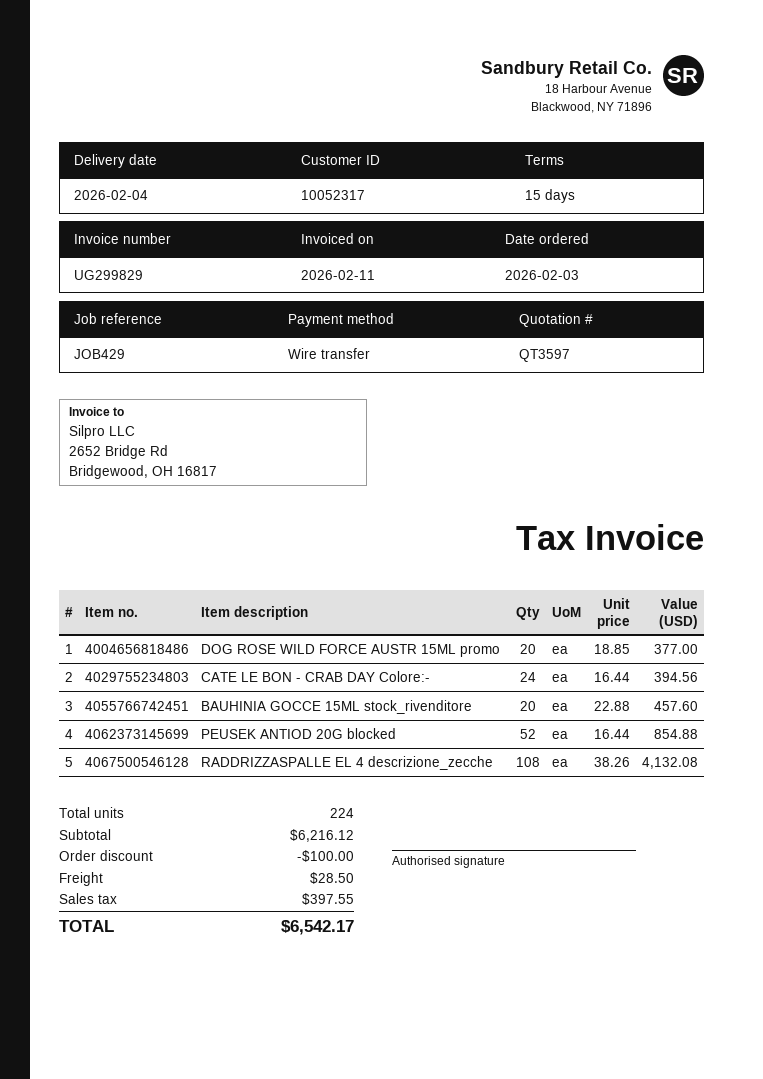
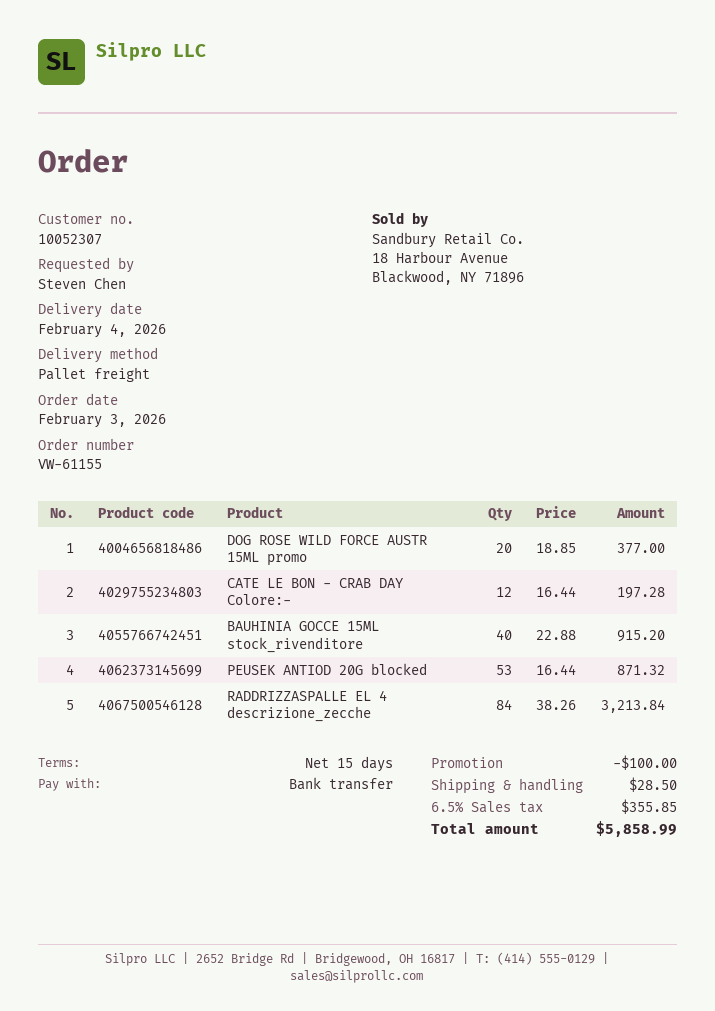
customer number: 10052317 -> 10052307
CATE LE BON - CRAB DAY Colore:-: 24 x 16.44 = 394.56 -> 12 x 16.44 = 197.28
BAUHINIA GOCCE 15ML stock_rivenditore: 20 x 22.88 = 457.60 -> 40 x 22.88 = 915.20
PEUSEK ANTIOD 20G blocked: 52 x 16.44 = 854.88 -> 53 x 16.44 = 871.32
RADDRIZZASPALLE EL 4 descrizione_zecche: 108 x 38.26 = 4132.08 -> 84 x 38.26 = 3213.84
tax: 397.55 -> 355.85
total: 6542.17 -> 5858.99

